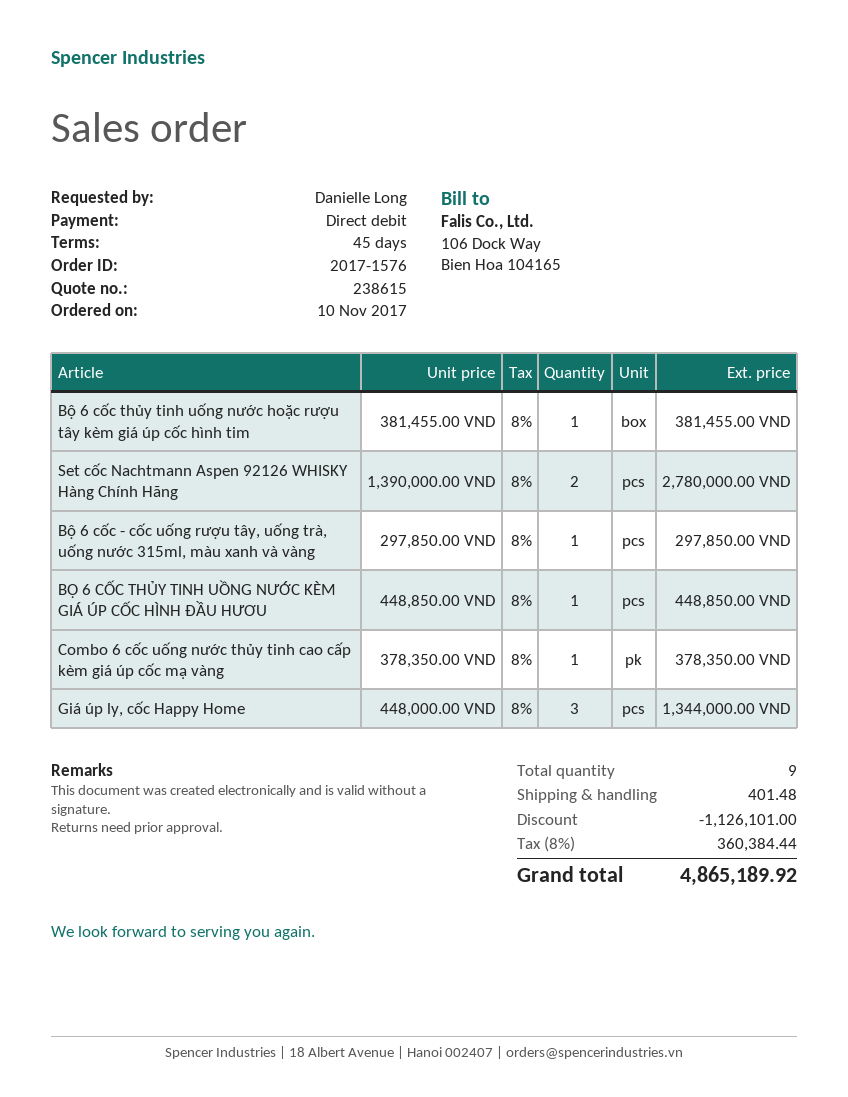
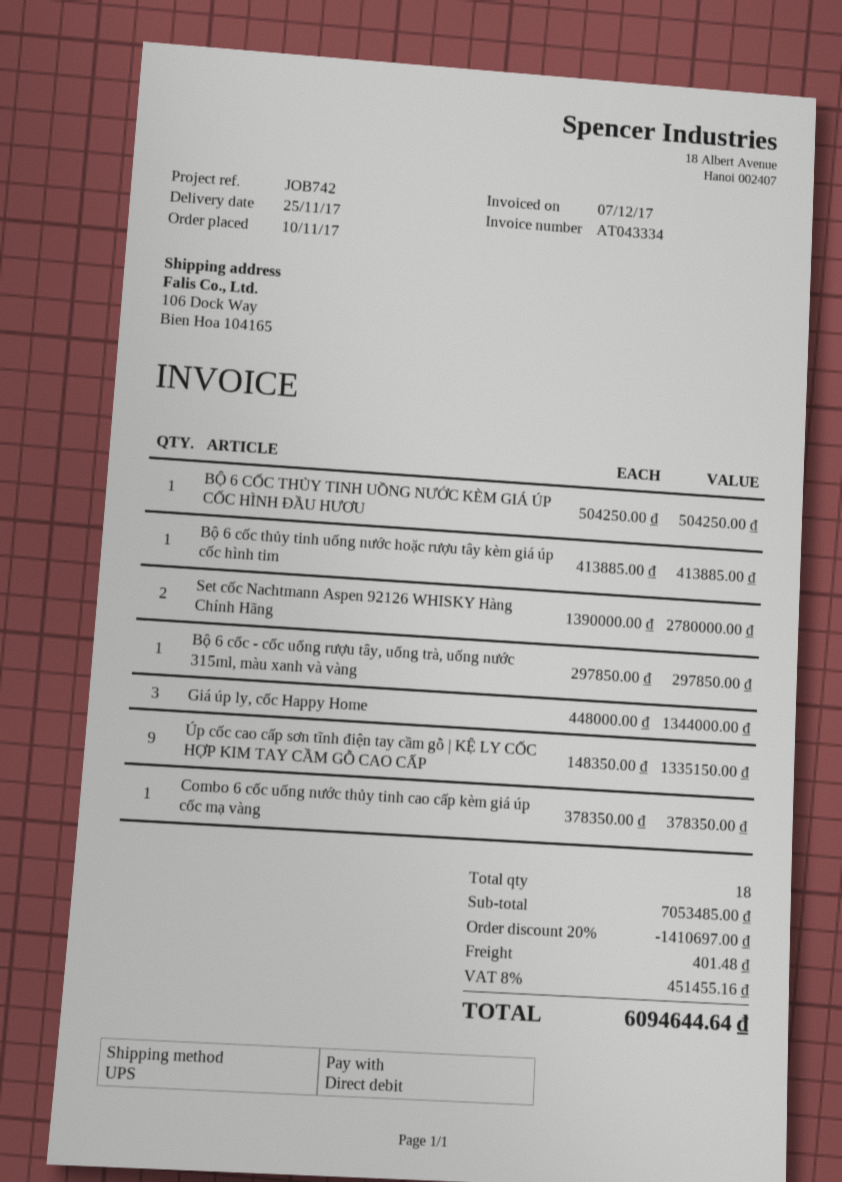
Bộ 6 cốc thủy tinh uống nước hoặc rượu tây kèm giá úp cốc hình tim: 1 x 381455.00 = 381455.00 -> 1 x 413885.00 = 413885.00
BỘ 6 CỐC THỦY TINH UỒNG NƯỚC KÈM GIÁ ÚP CỐC HÌNH ĐẦU HƯƠU: 1 x 448850.00 = 448850.00 -> 1 x 504250.00 = 504250.00
Úp cốc cao cấp sơn tĩnh điện tay cầm gỗ | KỆ LY CỐC HỢP KIM TAY CẦM GỖ CAO CẤP: none -> 9 x 148350.00 = 1335150.00
total quantity: 9 -> 18
discount: 1126101.00 -> 1410697.00
tax: 8% = 360384.44 -> 8% = 451455.16
total: 4865189.92 -> 6094644.64

